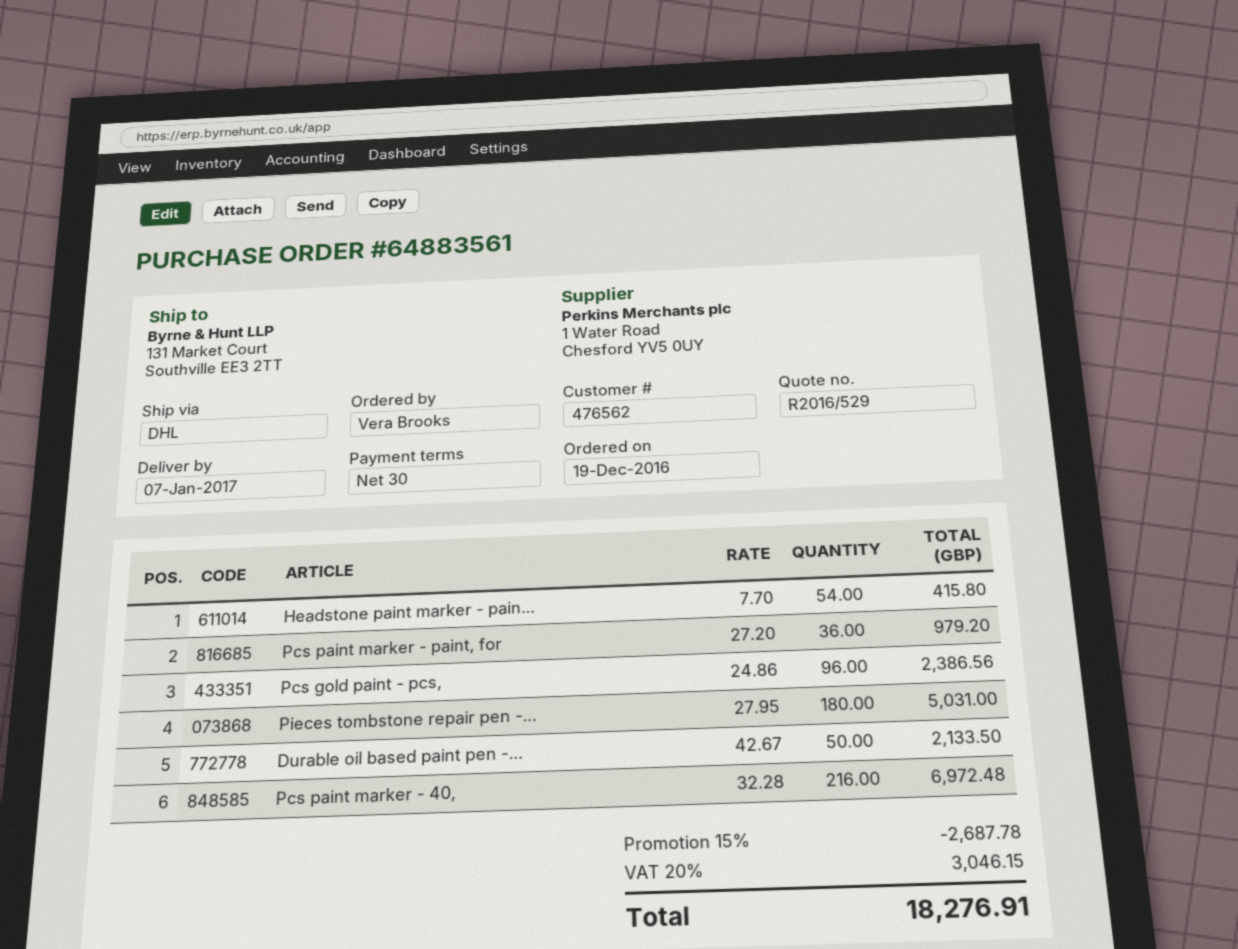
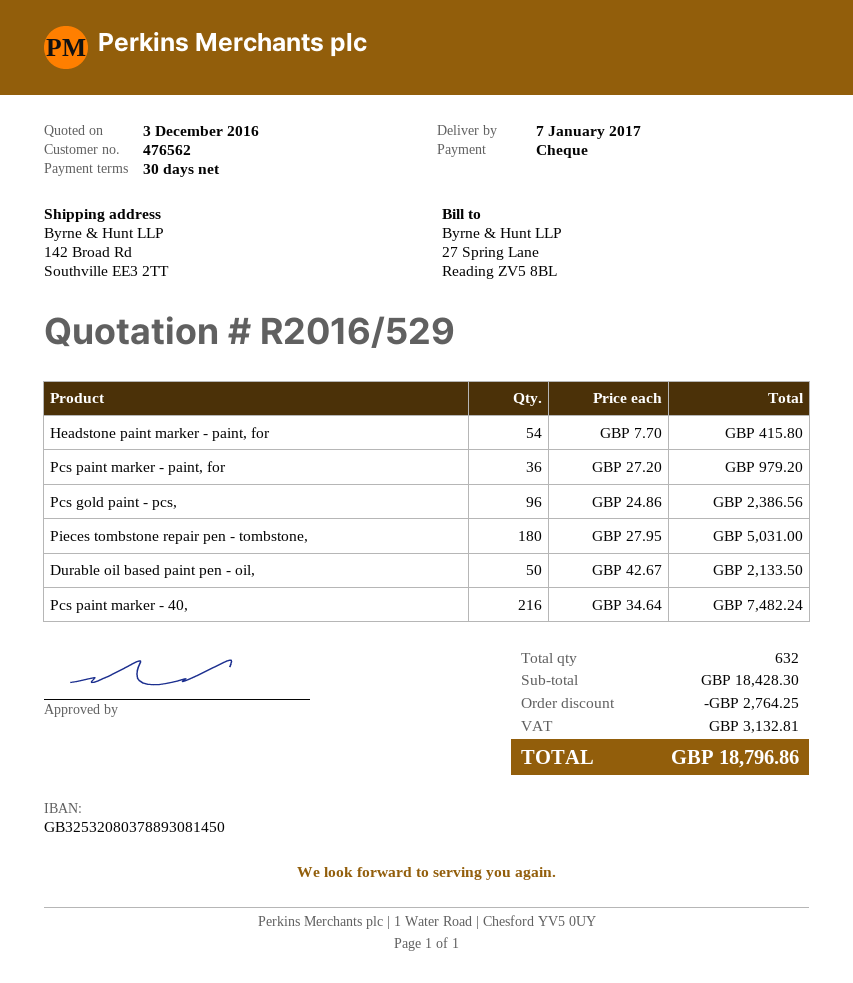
ship to: 131 Market Court, Southville EE3 2TT -> 142 Broad Rd, Southville EE3 2TT
Pcs paint marker - 40,: 216 x 32.28 = 6972.48 -> 216 x 34.64 = 7482.24
discount: 2687.78 -> 2764.25
tax: 3046.15 -> 3132.81
total: 18276.91 -> 18796.86

